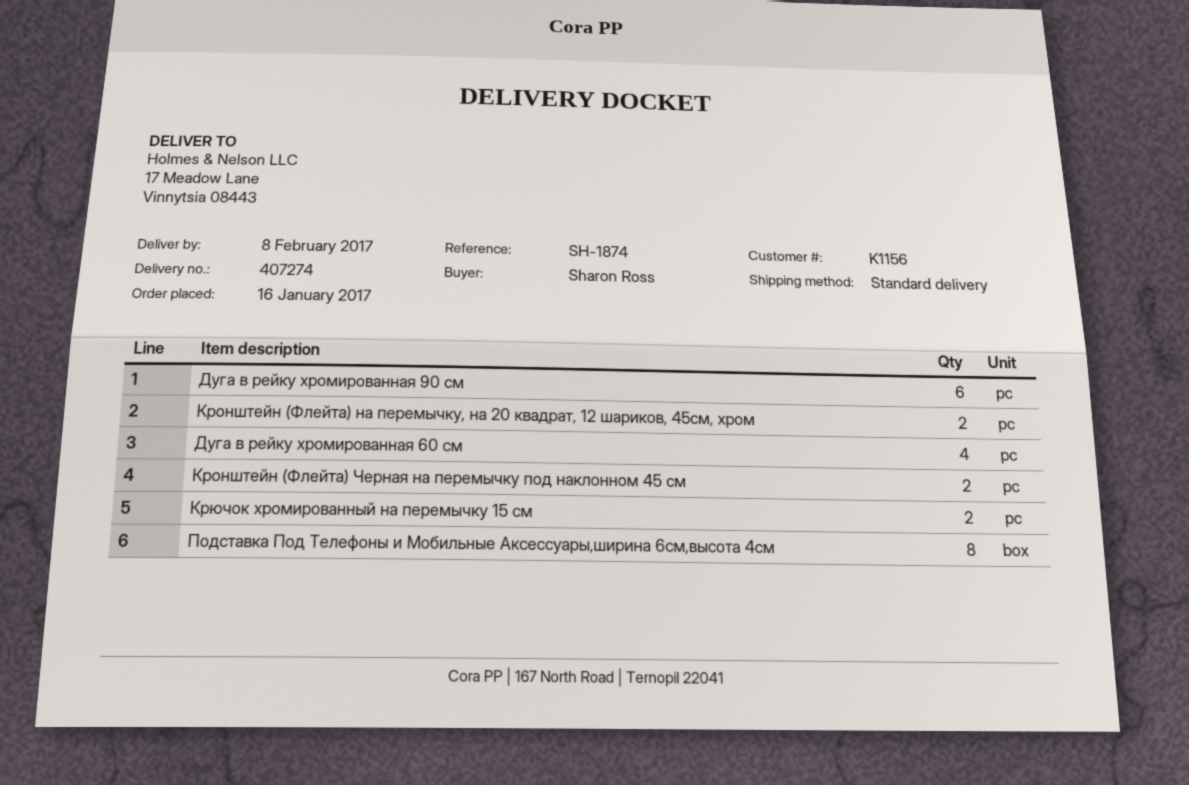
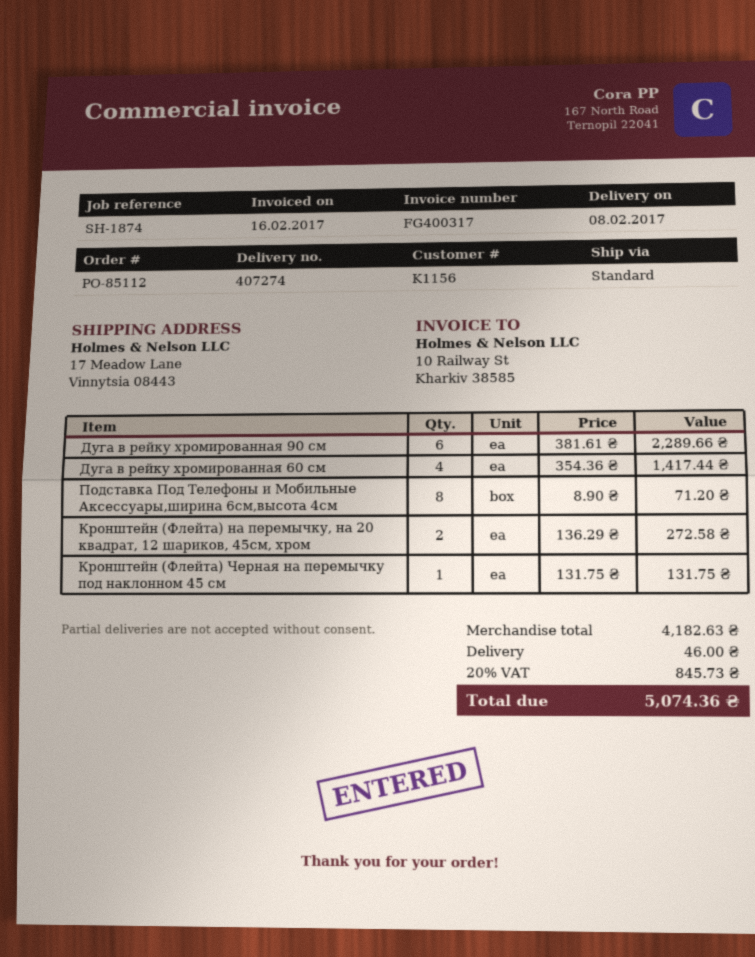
Кронштейн (Флейта) Черная на перемычку под наклонном 45 см: 2 -> 1
Крючок хромированный на перемычку 15 см: 2 -> none

